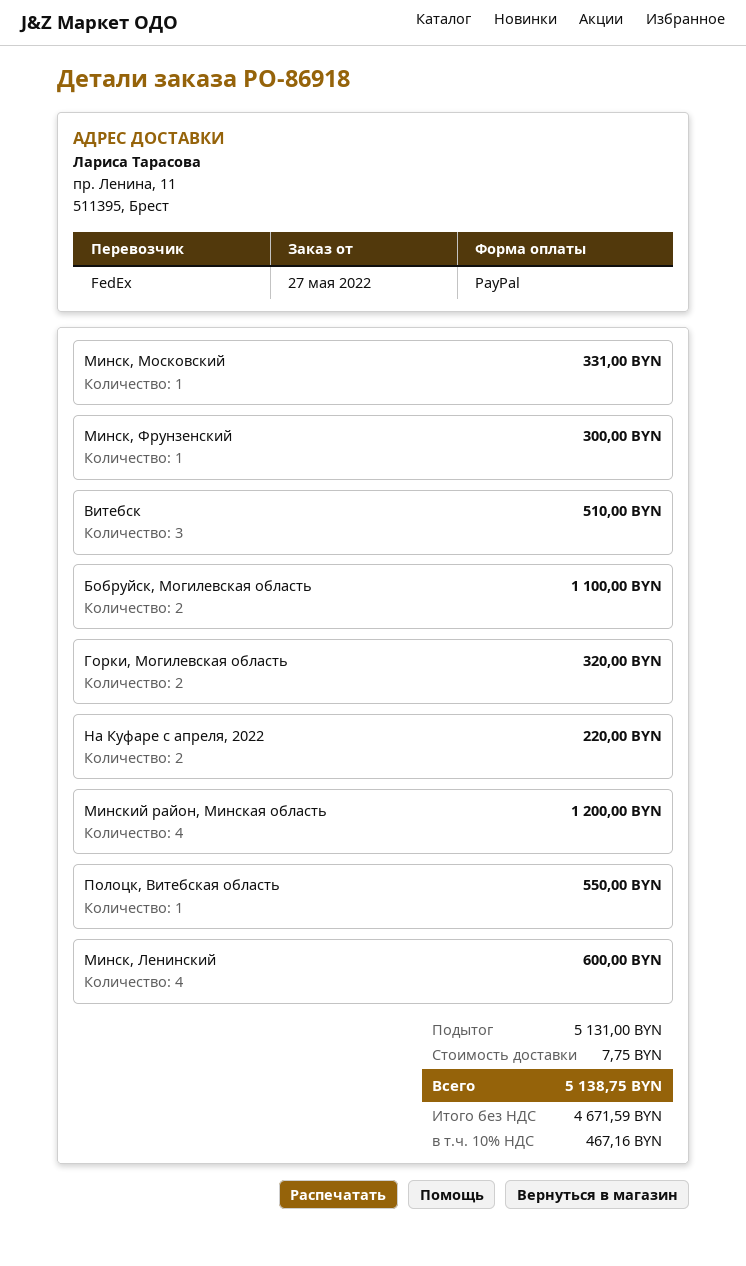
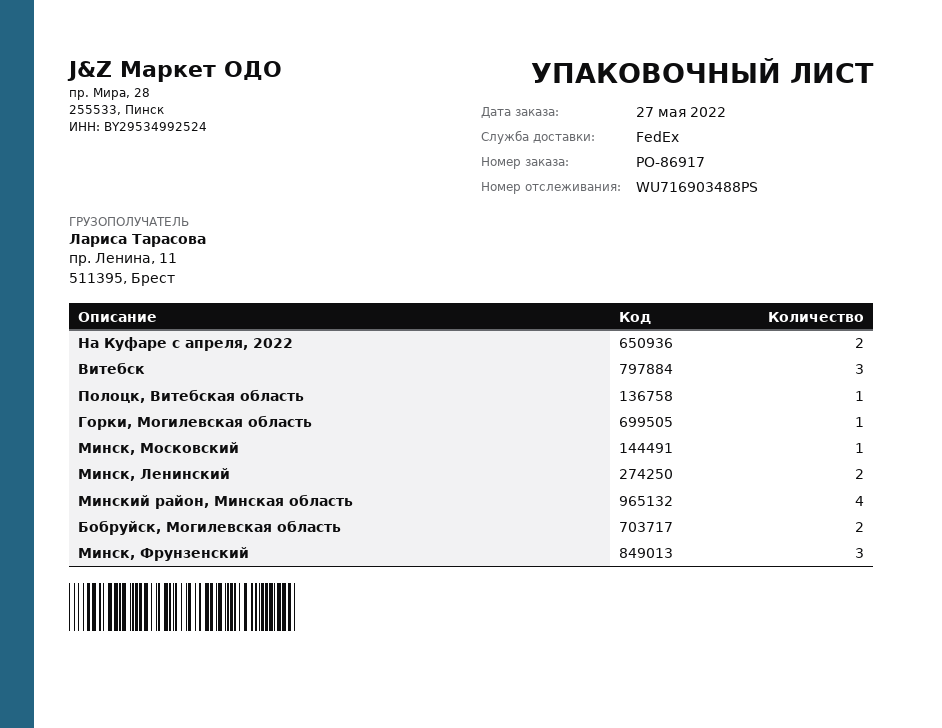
order number: PO-86918 -> PO-86917
Минск, Фрунзенский: 1 -> 3
Горки, Могилевская область: 2 -> 1
Минск, Ленинский: 4 -> 2

